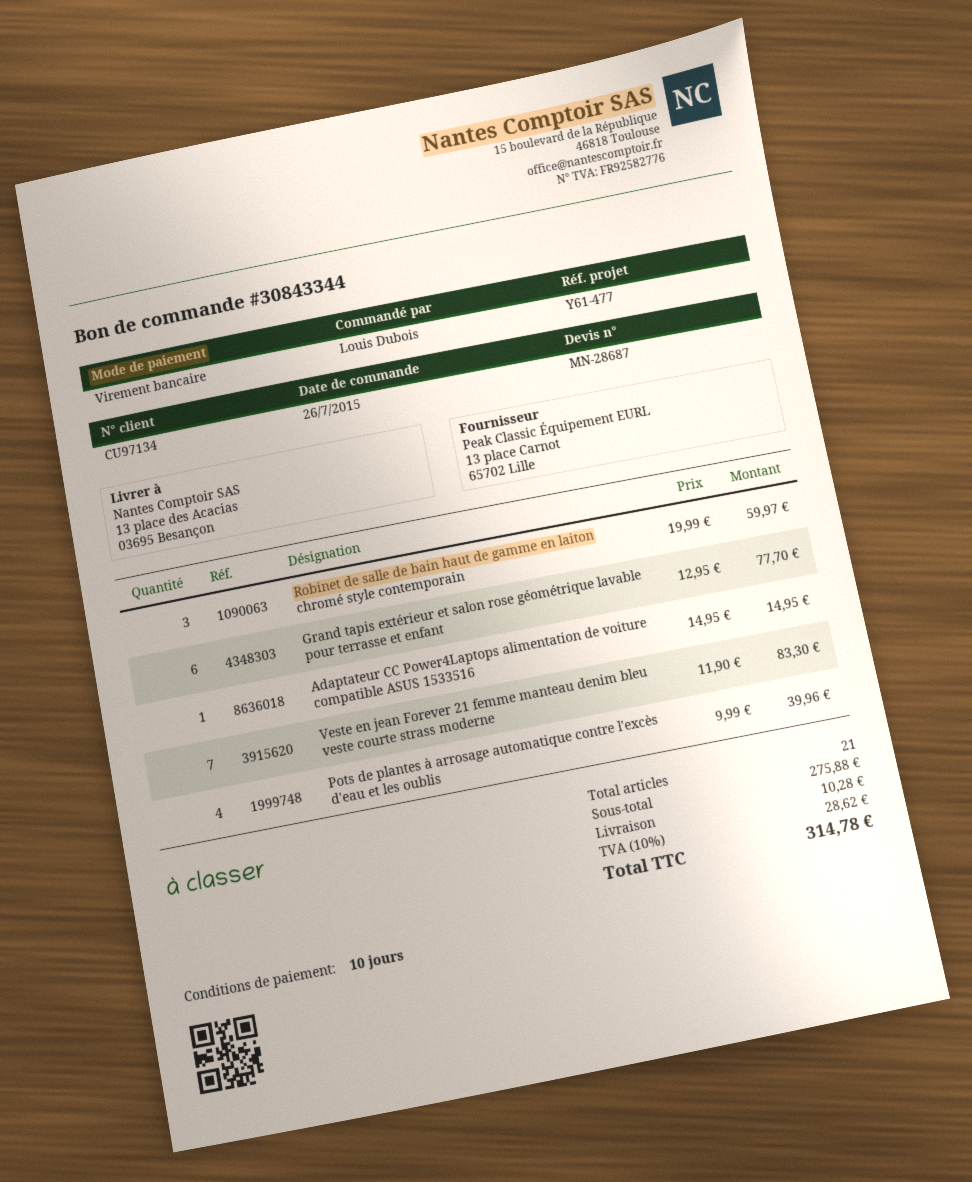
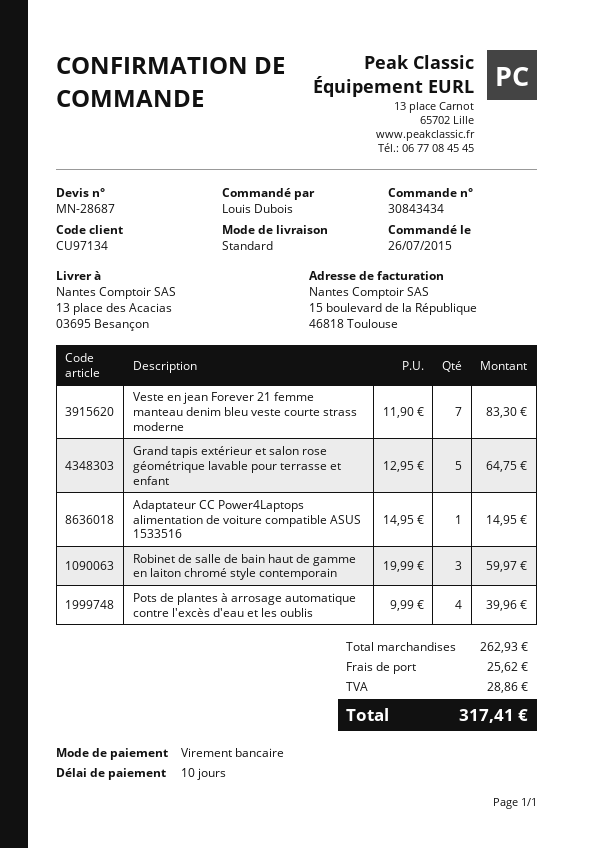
order number: 30843344 -> 30843434
Grand tapis extérieur et salon rose géométrique lavable pour terrasse et enfant: 6 x 12.95 = 77.70 -> 5 x 12.95 = 64.75
subtotal: 275.88 -> 262.93
shipping: 10.28 -> 25.62
tax: 28.62 -> 28.86
total: 314.78 -> 317.41

